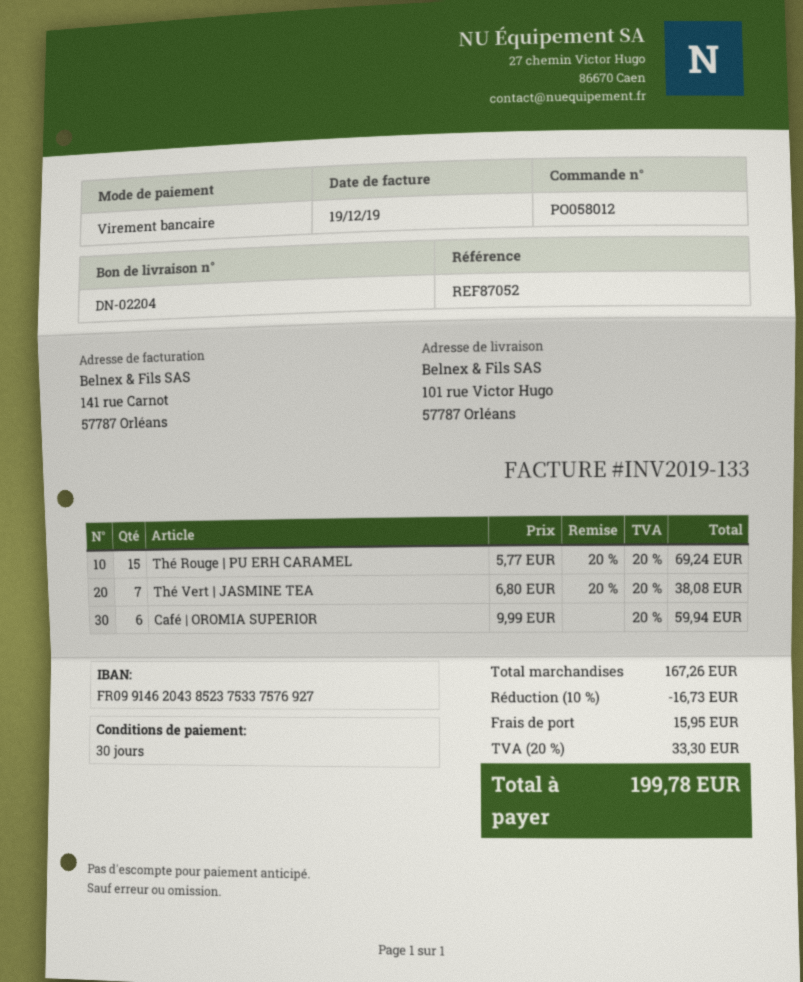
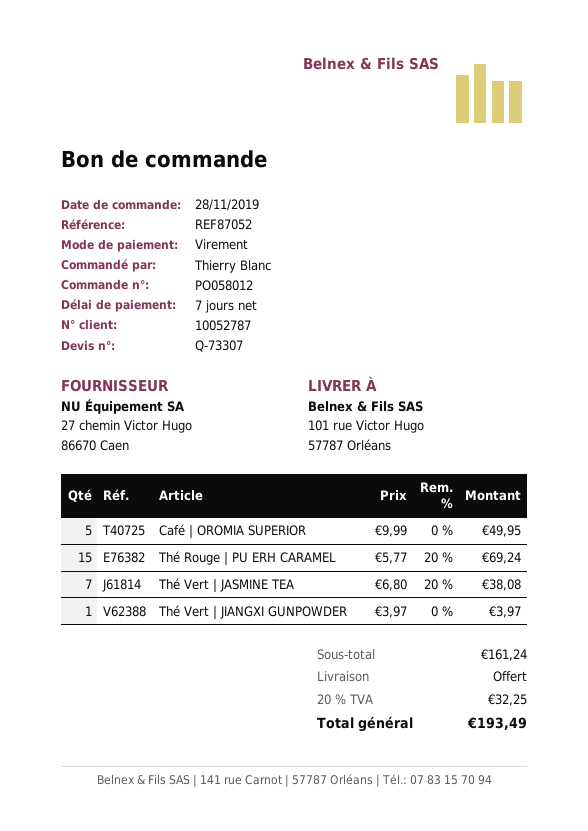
payment terms: 30 days -> 7 days
Café | OROMIA SUPERIOR: 6 x 9.99 = 59.94 -> 5 x 9.99 = 49.95
Thé Vert | JIANGXI GUNPOWDER: none -> 1 x 3.97 = 3.97
subtotal: 167.26 -> 161.24
discount: 10% = 16.73 -> none
shipping: 15.95 -> 0.00
tax: 20% = 33.30 -> 20% = 32.25
total: 199.78 -> 193.49

